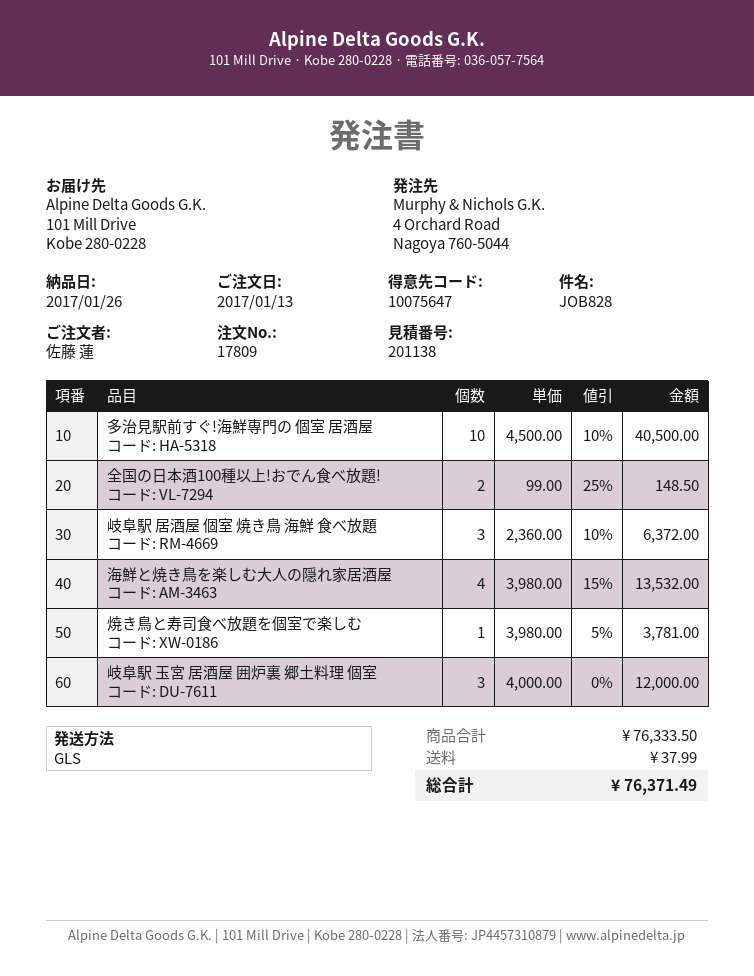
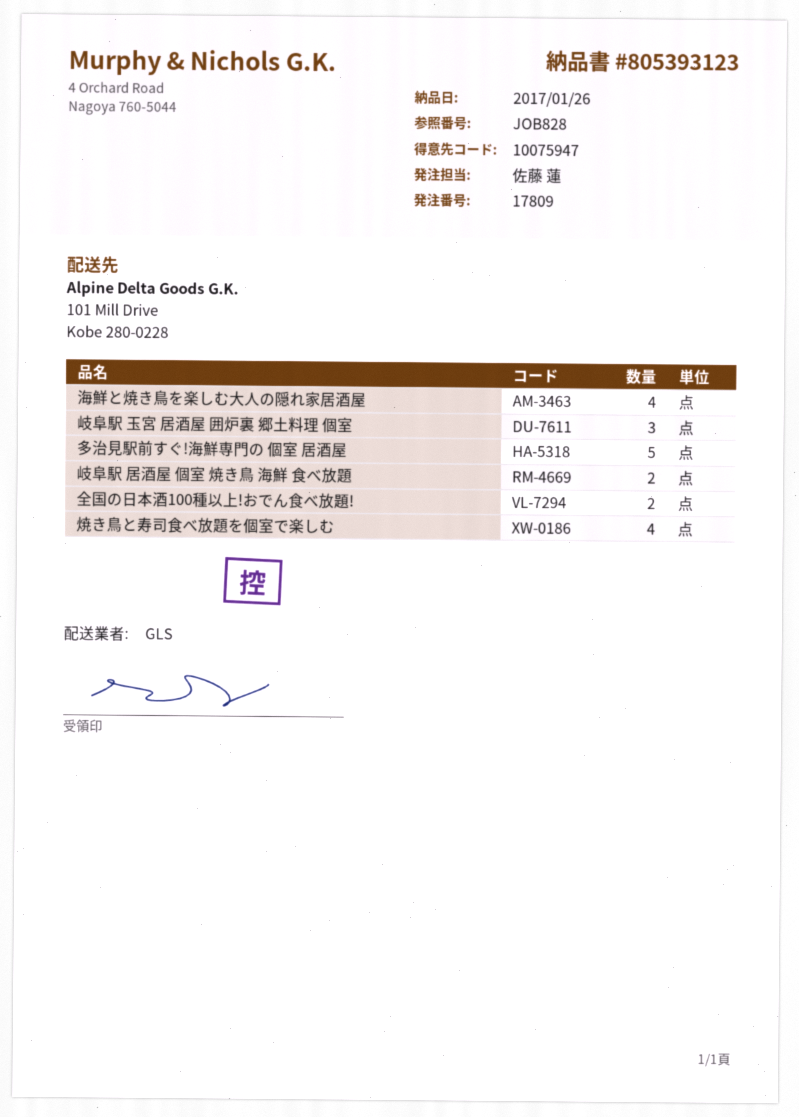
customer number: 10075647 -> 10075947
多治見駅前すぐ!海鮮専門の 個室 居酒屋: 10 -> 5
岐阜駅 居酒屋 個室 焼き鳥 海鮮 食べ放題: 3 -> 2
焼き鳥と寿司食べ放題を個室で楽しむ: 1 -> 4

